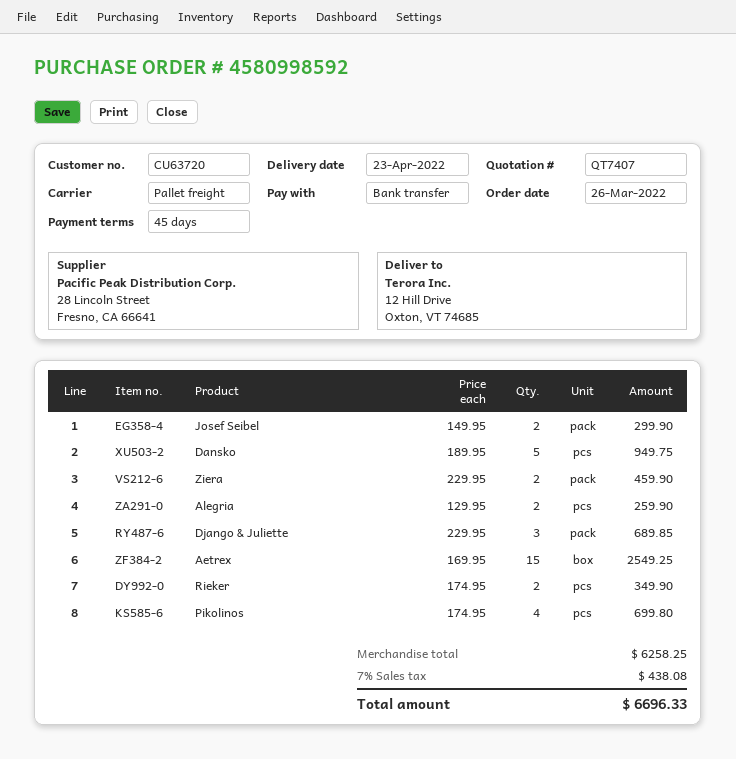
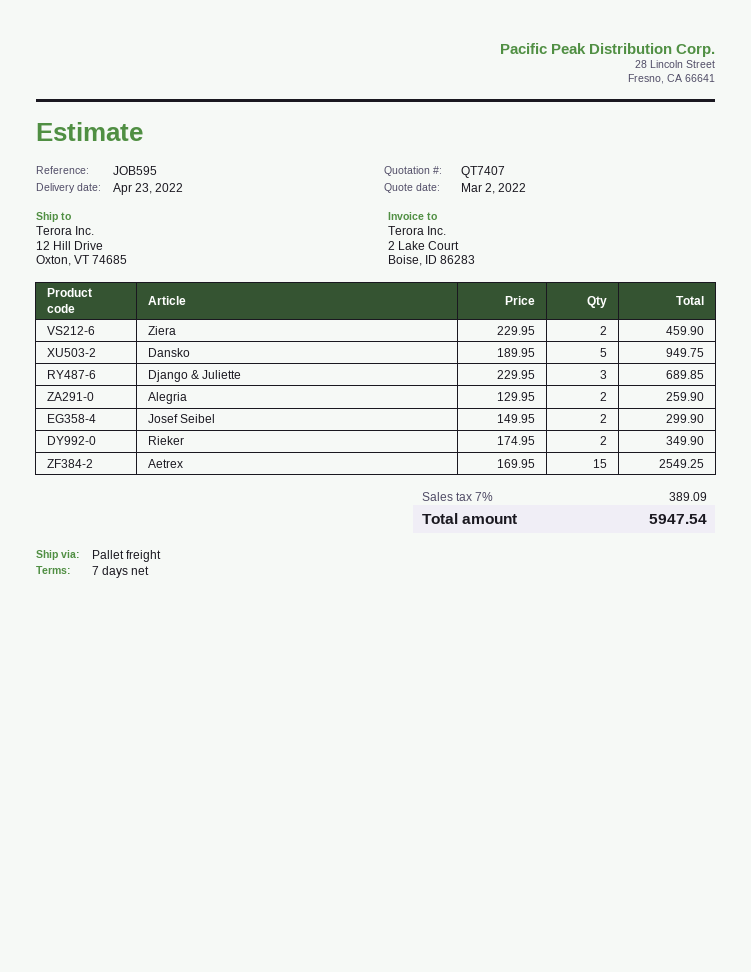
payment terms: 45 days -> 7 days
Pikolinos: 4 x 174.95 = 699.80 -> none
tax: 7% = 438.08 -> 7% = 389.09
total: 6696.33 -> 5947.54

